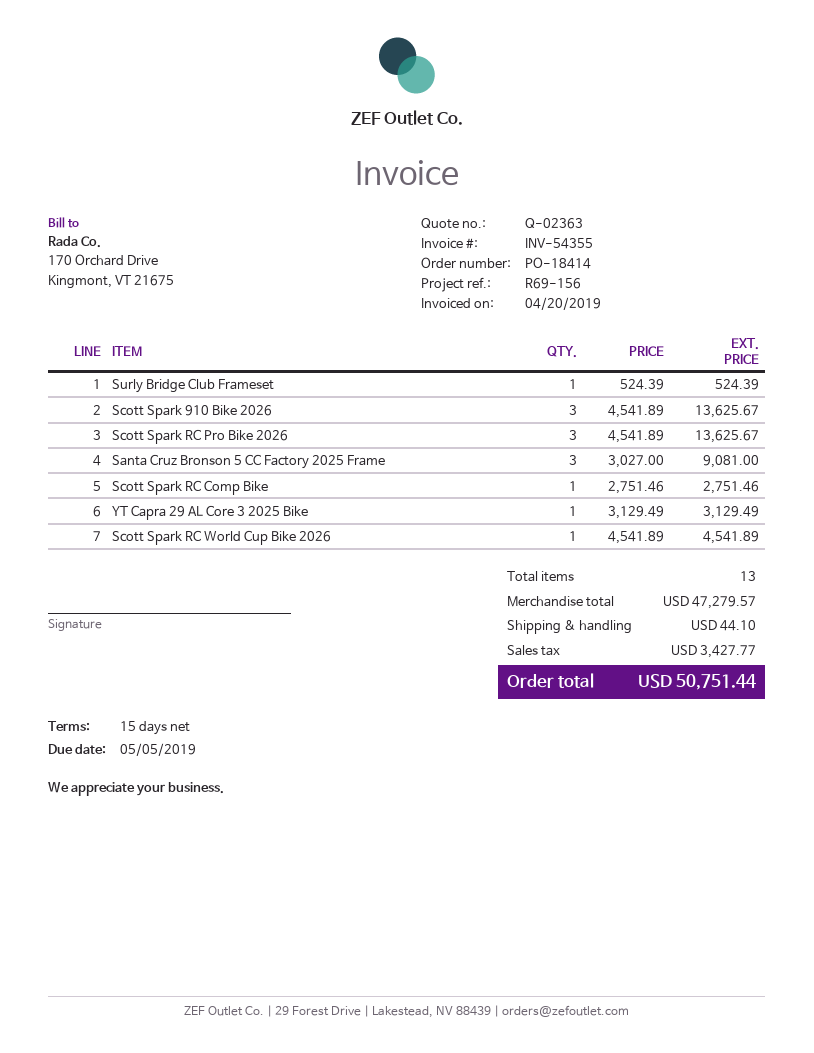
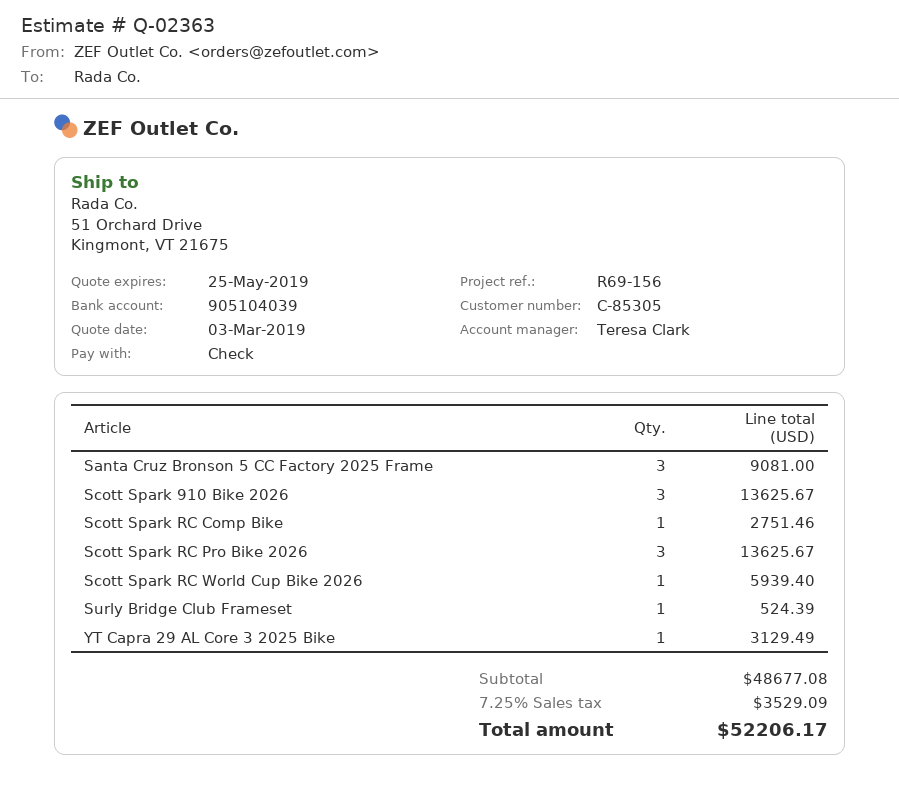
Scott Spark RC World Cup Bike 2026: 1 for 4541.89 -> 1 for 5939.40
subtotal: 47279.57 -> 48677.08
shipping: 44.10 -> none
tax: 3427.77 -> 3529.09
total: 50751.44 -> 52206.17

